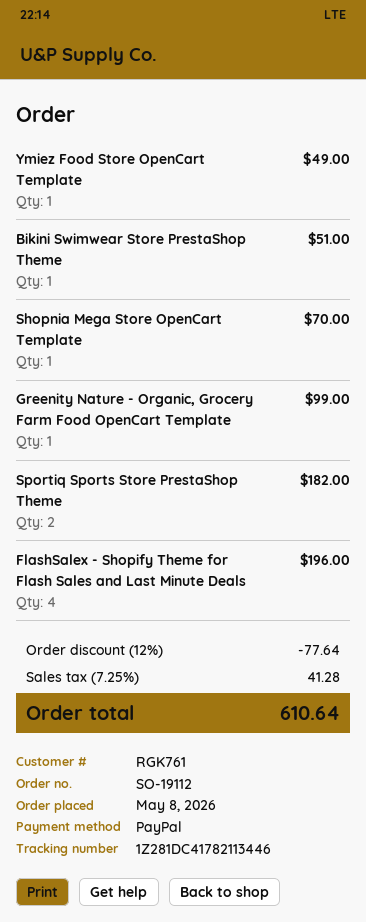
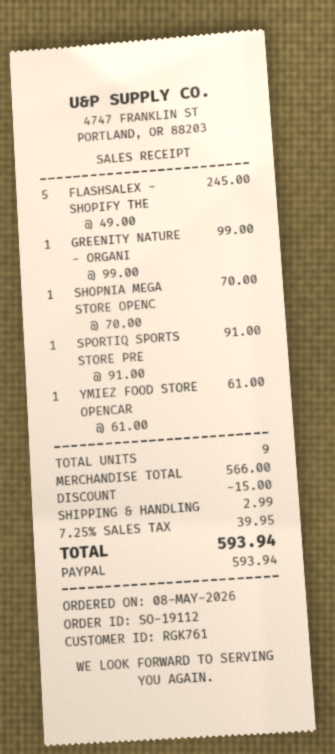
Ymiez Food Store OpenCart Template: 1 for 49.00 -> 1 for 61.00
Bikini Swimwear Store PrestaShop Theme: 1 for 51.00 -> none
Sportiq Sports Store PrestaShop Theme: 2 for 182.00 -> 1 for 91.00
FlashSalex - Shopify Theme for Flash Sales and Last Minute Deals: 4 for 196.00 -> 5 for 245.00
discount: 77.64 -> 15.00
shipping: none -> 2.99
tax: 7.25% = 41.28 -> 7.25% = 39.95
total: 610.64 -> 593.94

